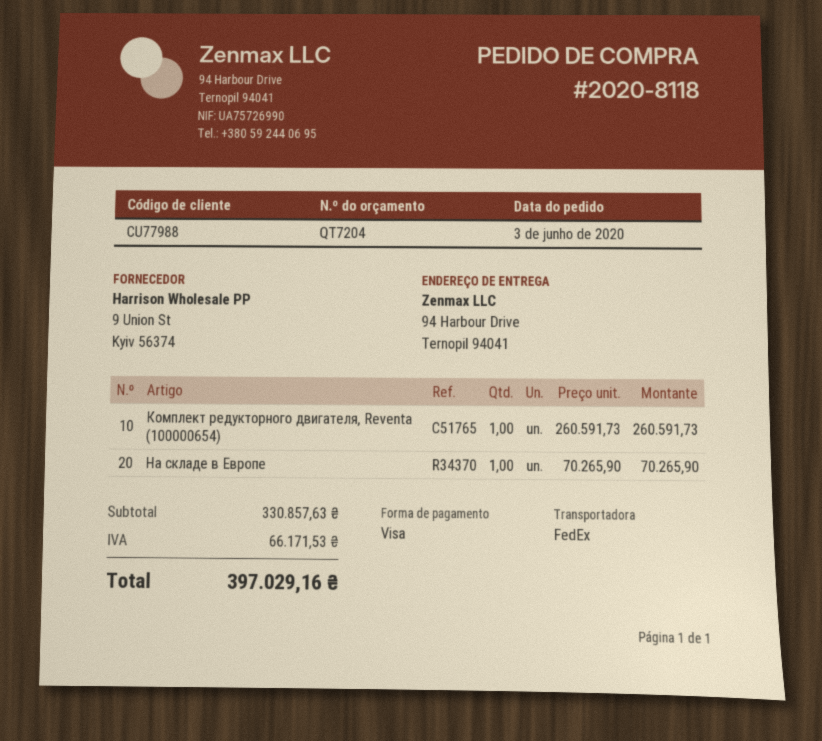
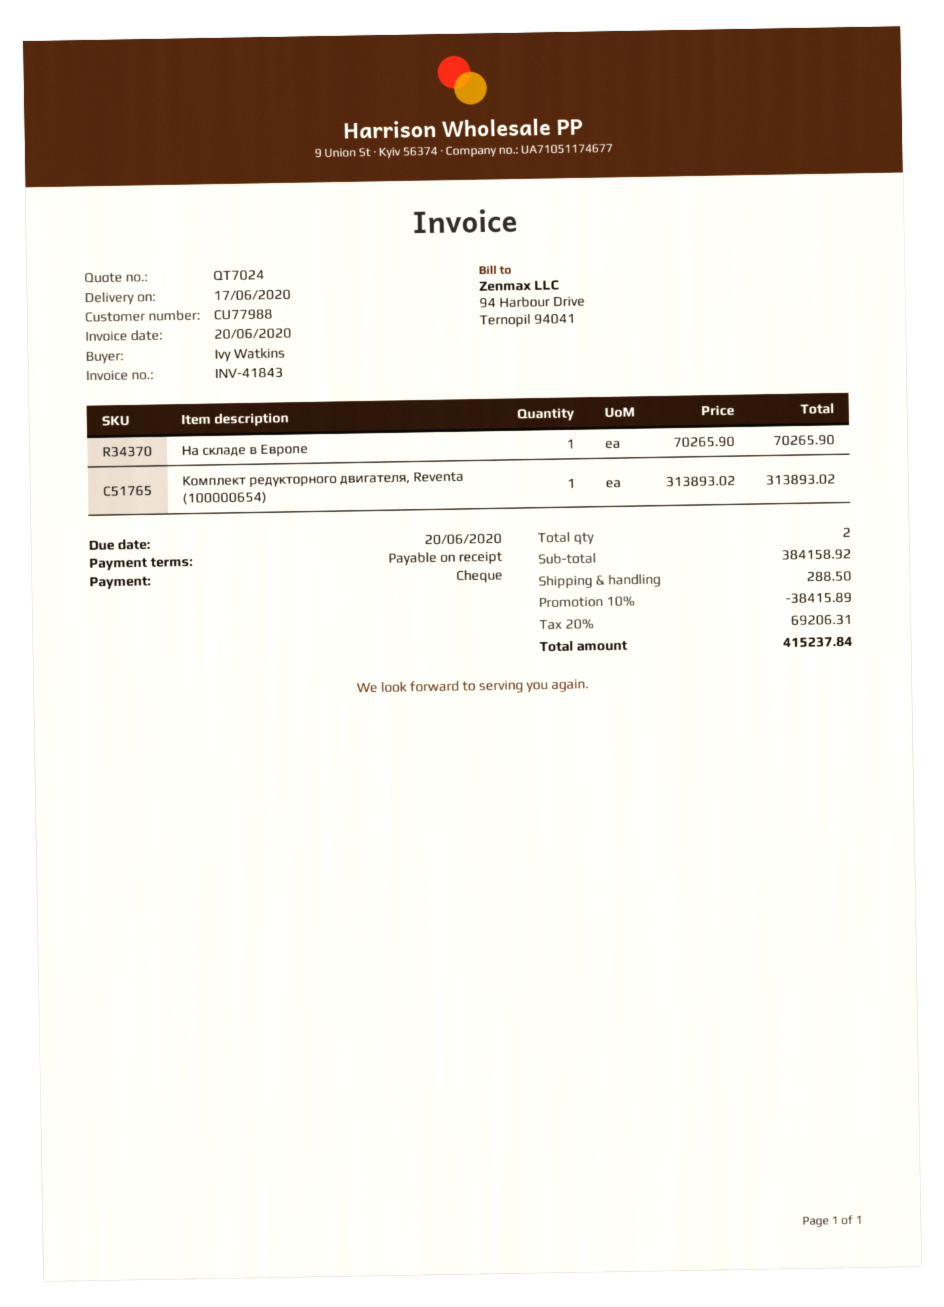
quote number: QT7204 -> QT7024
payment method: Visa -> cheque
Комплект редукторного двигателя, Reventa (100000654): 1 x 260591.73 = 260591.73 -> 1 x 313893.02 = 313893.02
subtotal: 330857.63 -> 384158.92
discount: none -> 10% = 38415.89
shipping: none -> 288.50
tax: 66171.53 -> 69206.31
total: 397029.16 -> 415237.84

